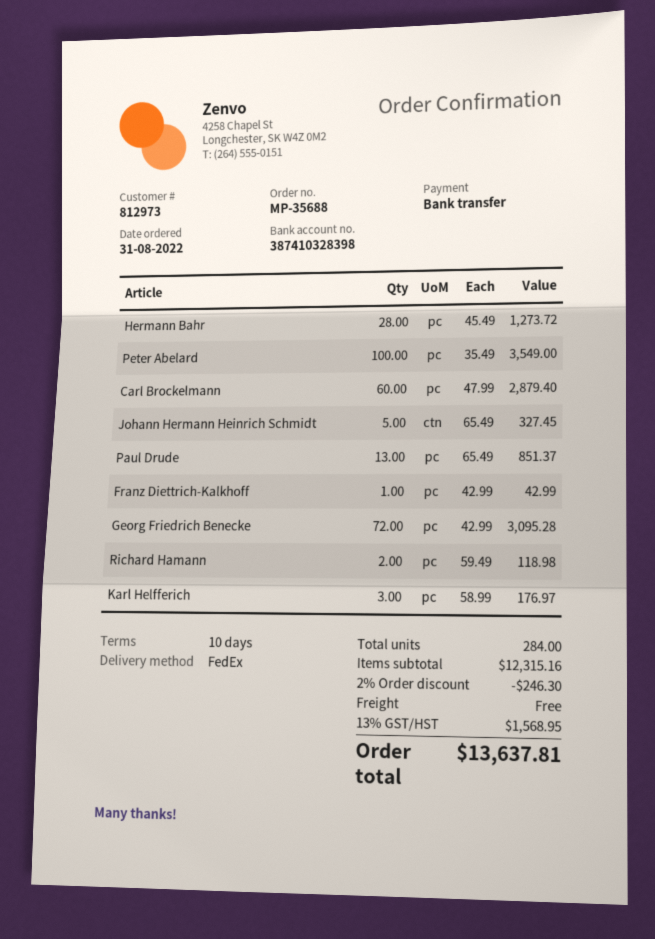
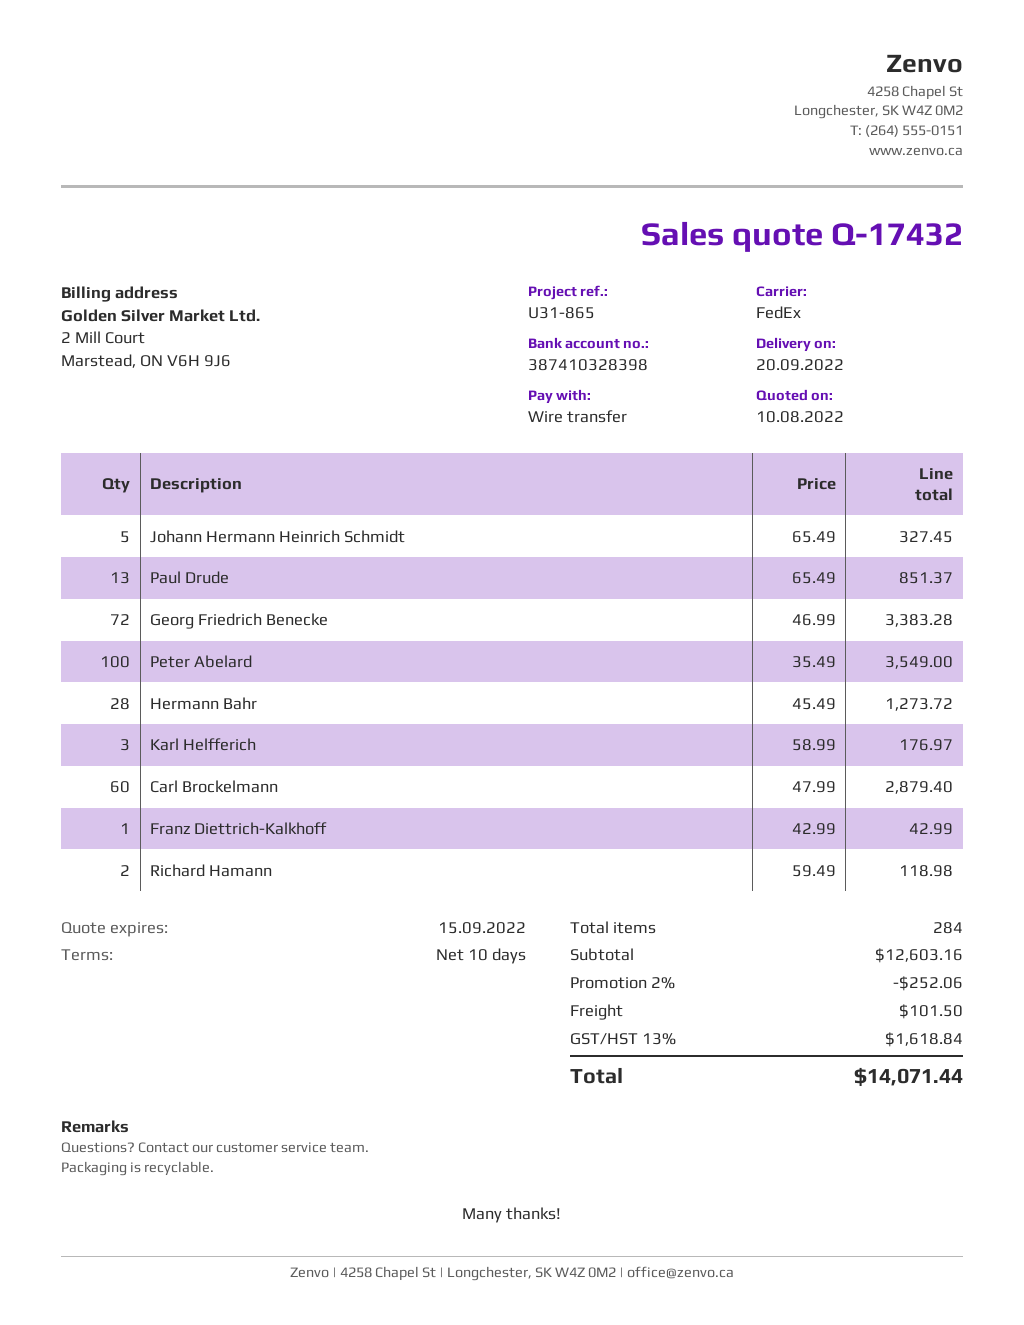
Georg Friedrich Benecke: 72 x 42.99 = 3095.28 -> 72 x 46.99 = 3383.28
subtotal: 12315.16 -> 12603.16
discount: 2% = 246.30 -> 2% = 252.06
shipping: 0.00 -> 101.50
tax: 13% = 1568.95 -> 13% = 1618.84
total: 13637.81 -> 14071.44

